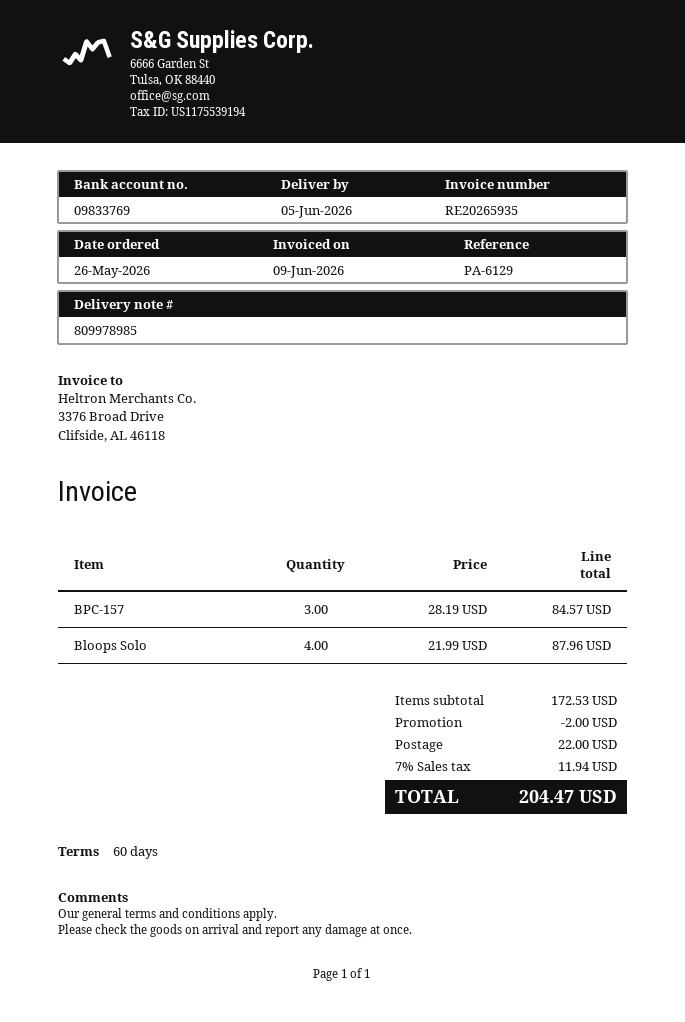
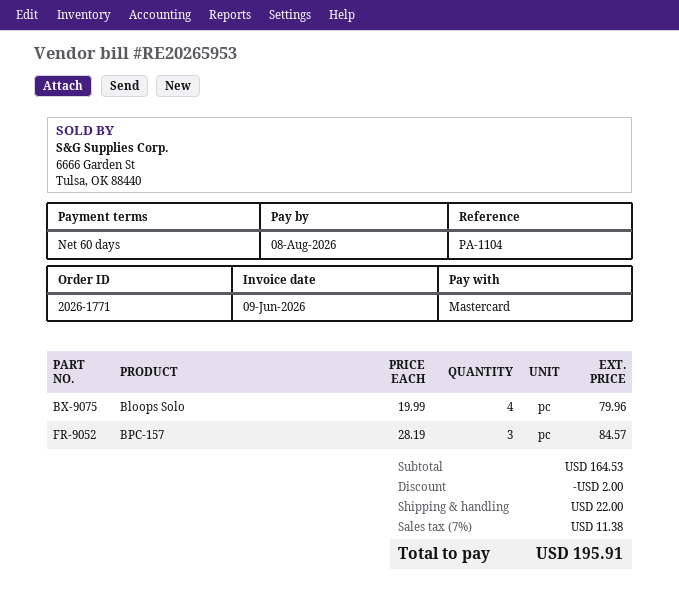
invoice number: RE20265935 -> RE20265953
reference: PA-6129 -> PA-1104
Bloops Solo: 4 x 21.99 = 87.96 -> 4 x 19.99 = 79.96
subtotal: 172.53 -> 164.53
tax: 7% = 11.94 -> 7% = 11.38
total: 204.47 -> 195.91

